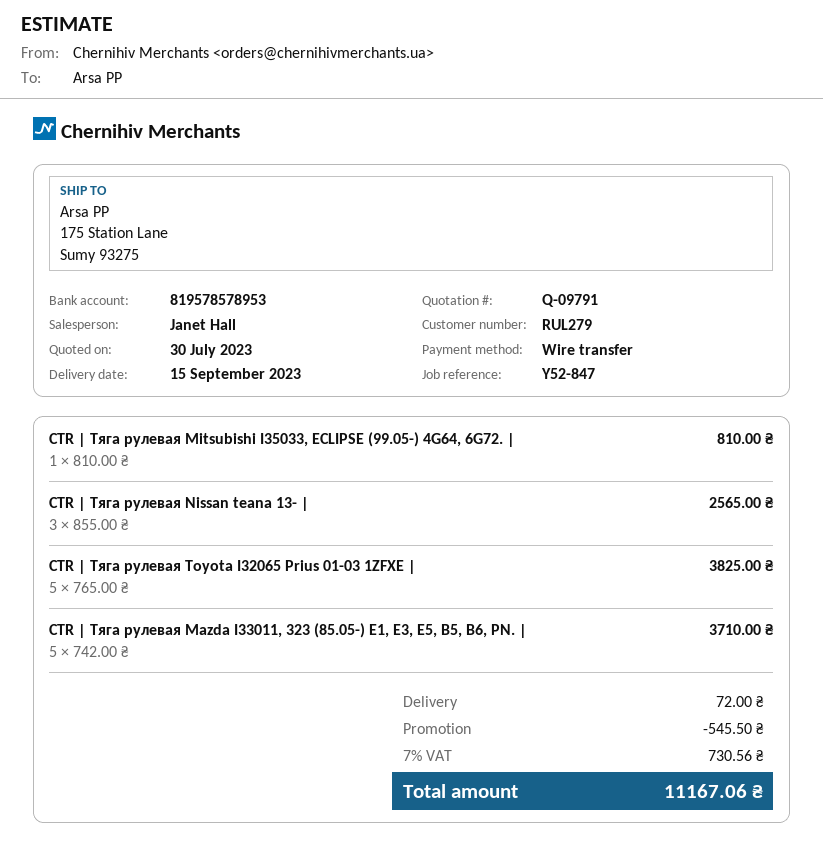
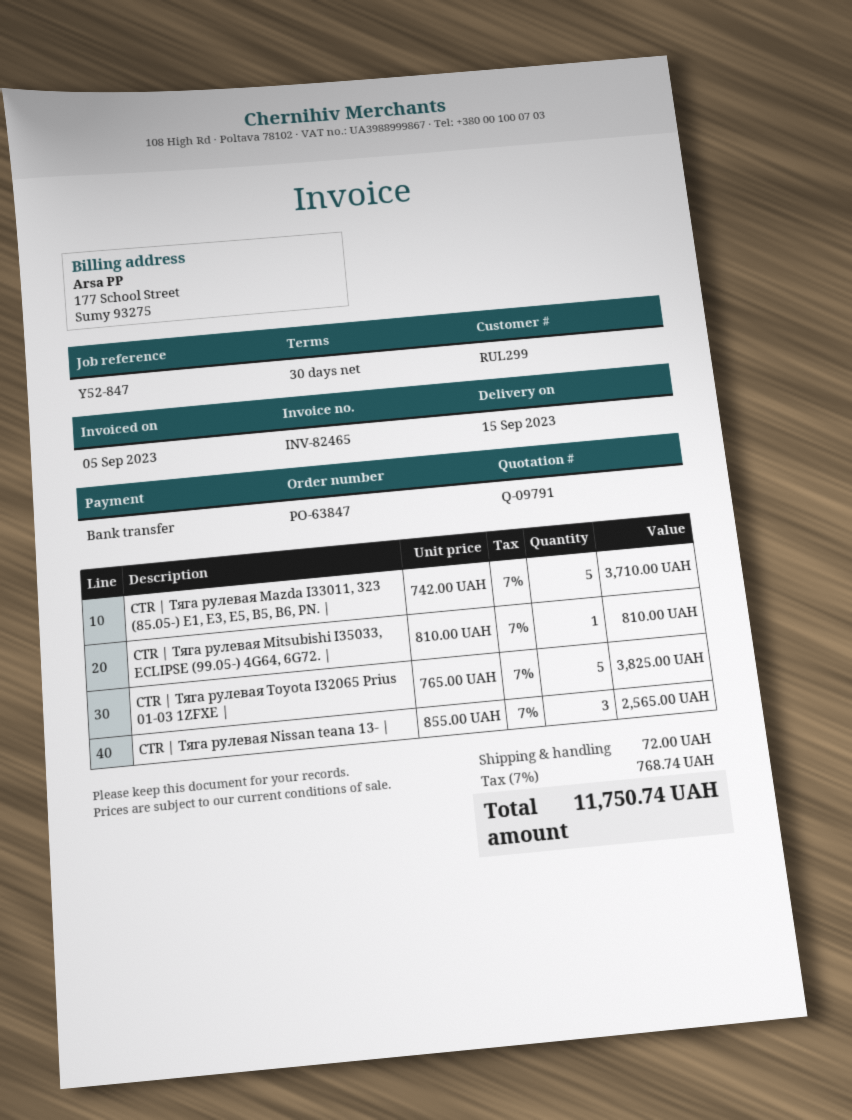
customer number: RUL279 -> RUL299
discount: 545.50 -> none
tax: 7% = 730.56 -> 7% = 768.74
total: 11167.06 -> 11750.74

